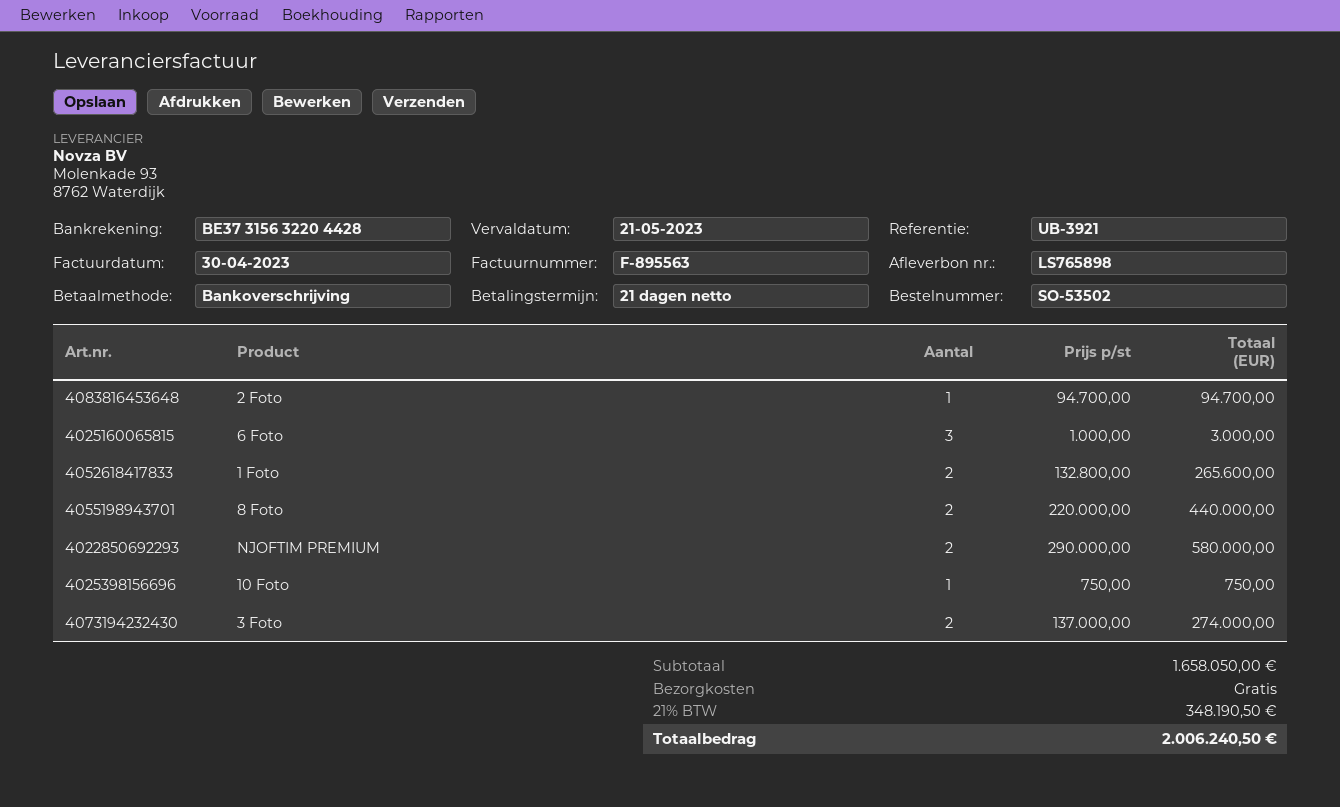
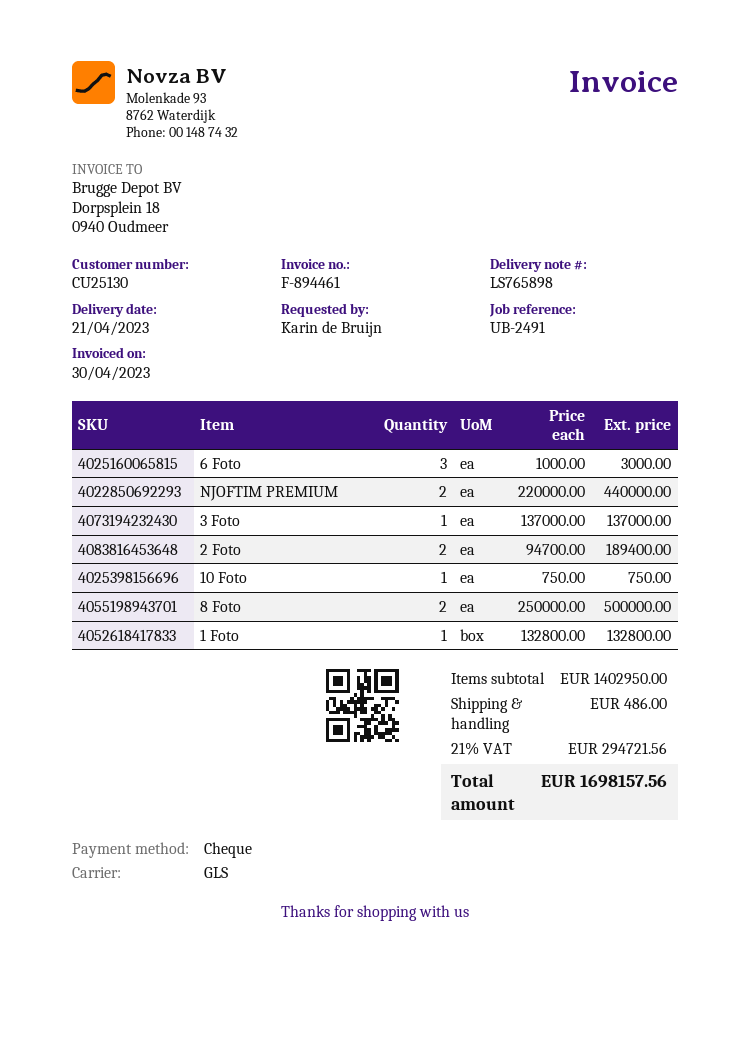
invoice number: F-895563 -> F-894461
reference: UB-3921 -> UB-2491
payment method: bank transfer -> cheque
2 Foto: 1 x 94700.00 = 94700.00 -> 2 x 94700.00 = 189400.00
1 Foto: 2 x 132800.00 = 265600.00 -> 1 x 132800.00 = 132800.00
8 Foto: 2 x 220000.00 = 440000.00 -> 2 x 250000.00 = 500000.00
NJOFTIM PREMIUM: 2 x 290000.00 = 580000.00 -> 2 x 220000.00 = 440000.00
3 Foto: 2 x 137000.00 = 274000.00 -> 1 x 137000.00 = 137000.00
subtotal: 1658050.00 -> 1402950.00
shipping: 0.00 -> 486.00
tax: 21% = 348190.50 -> 21% = 294721.56
total: 2006240.50 -> 1698157.56

